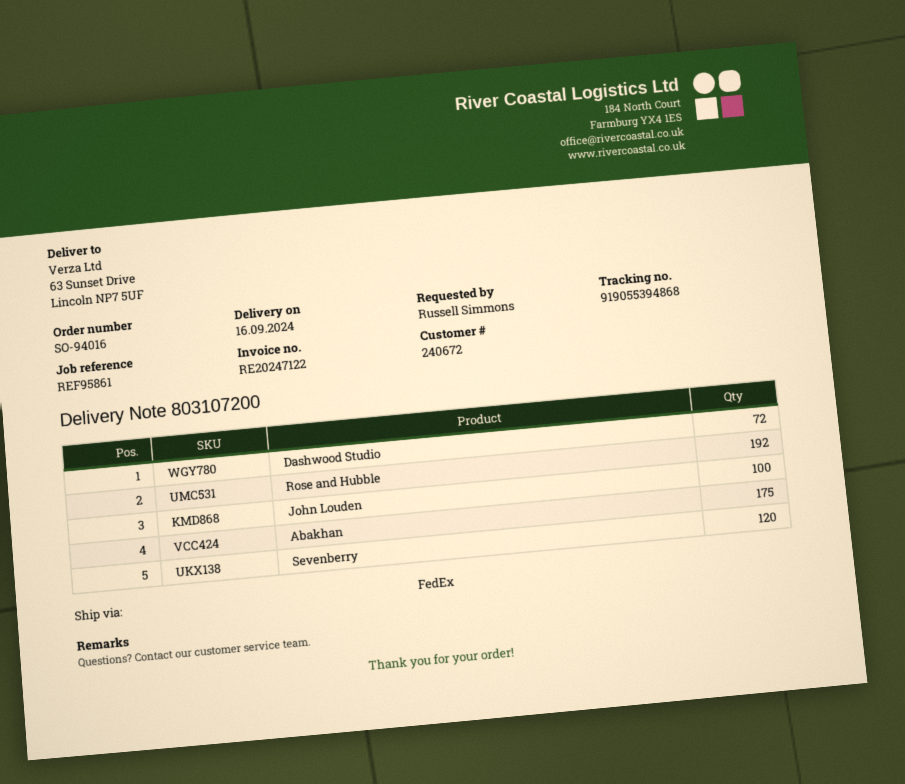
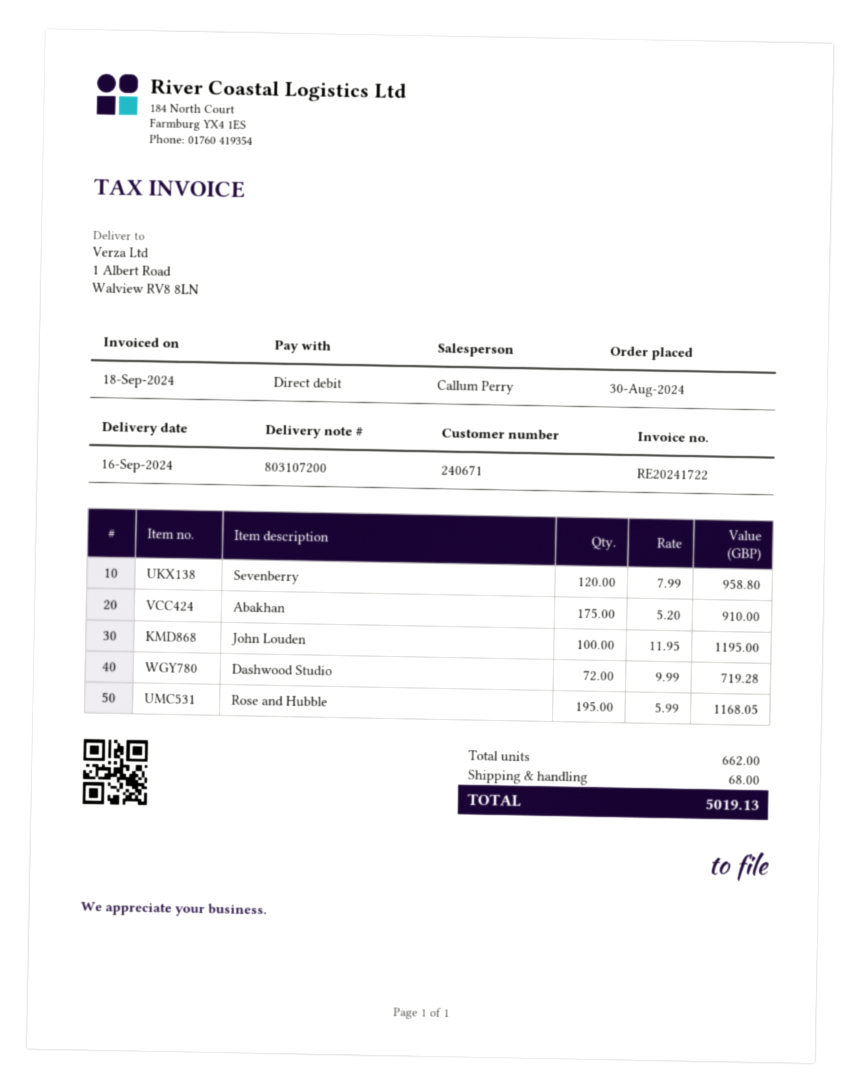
invoice number: RE20247122 -> RE20241722
customer number: 240672 -> 240671
ship to: 63 Sunset Drive, Lincoln NP7 5UF -> 1 Albert Road, Walview RV8 8LN
Rose and Hubble: 192 -> 195

